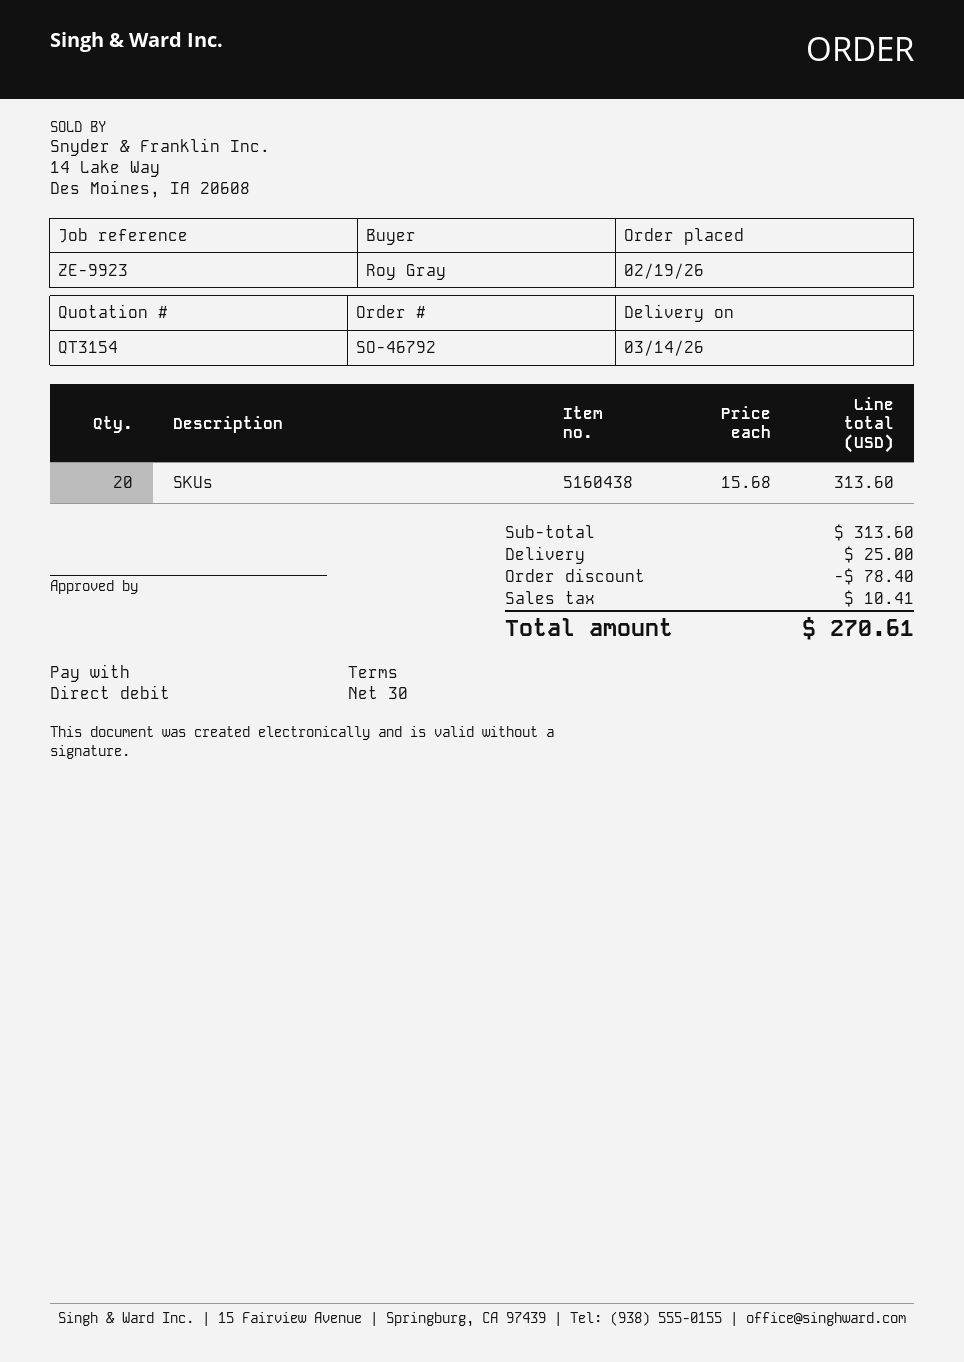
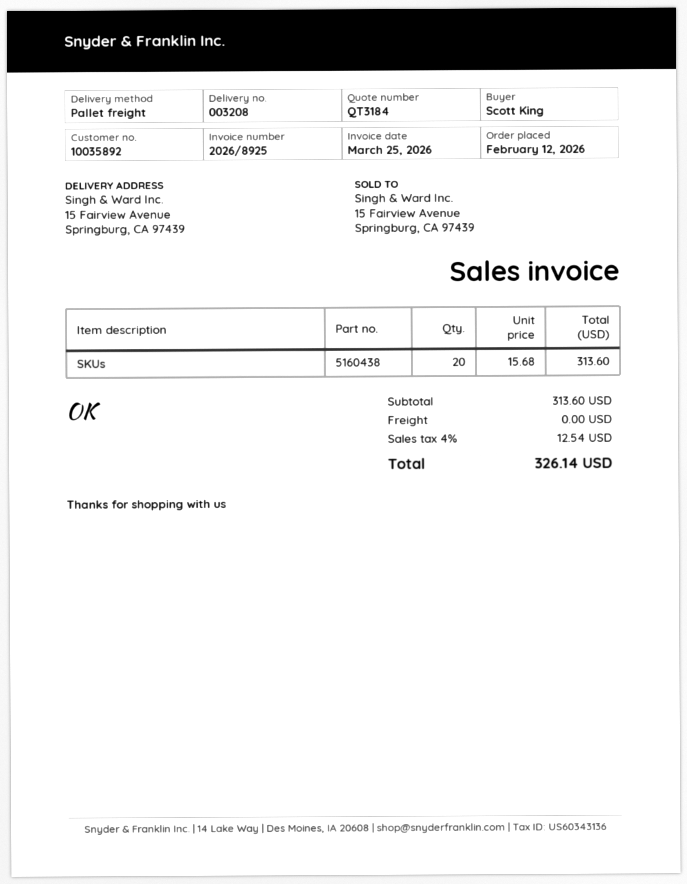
quote number: QT3154 -> QT3184
order date: 2026-02-19 -> 2026-02-12
ordered by: Roy Gray -> Scott King
discount: 78.40 -> none
shipping: 25.00 -> 0.00
tax: 10.41 -> 12.54
total: 270.61 -> 326.14

